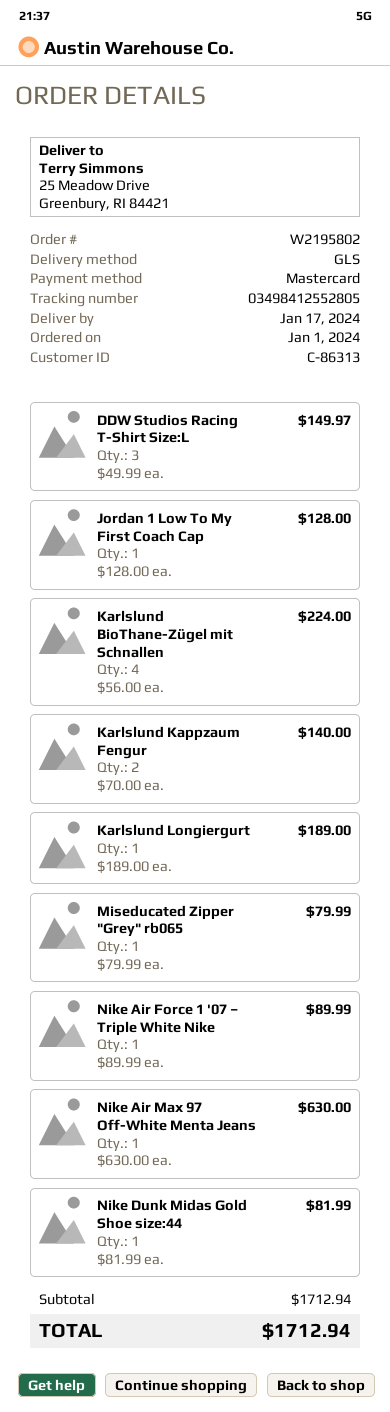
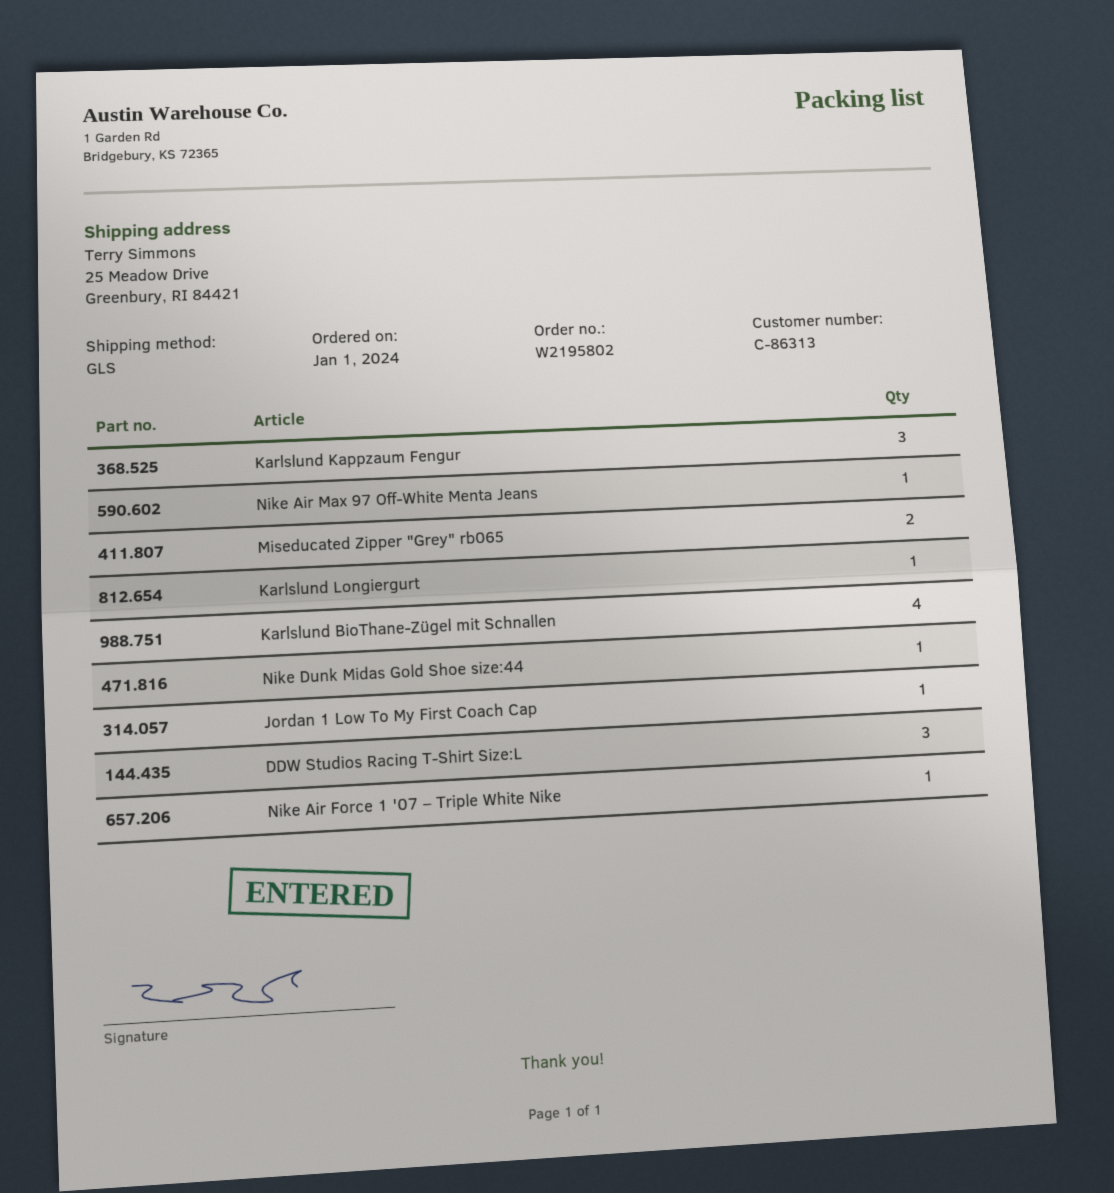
Karlslund Kappzaum Fengur: 2 -> 3
Miseducated Zipper "Grey" rb065: 1 -> 2

